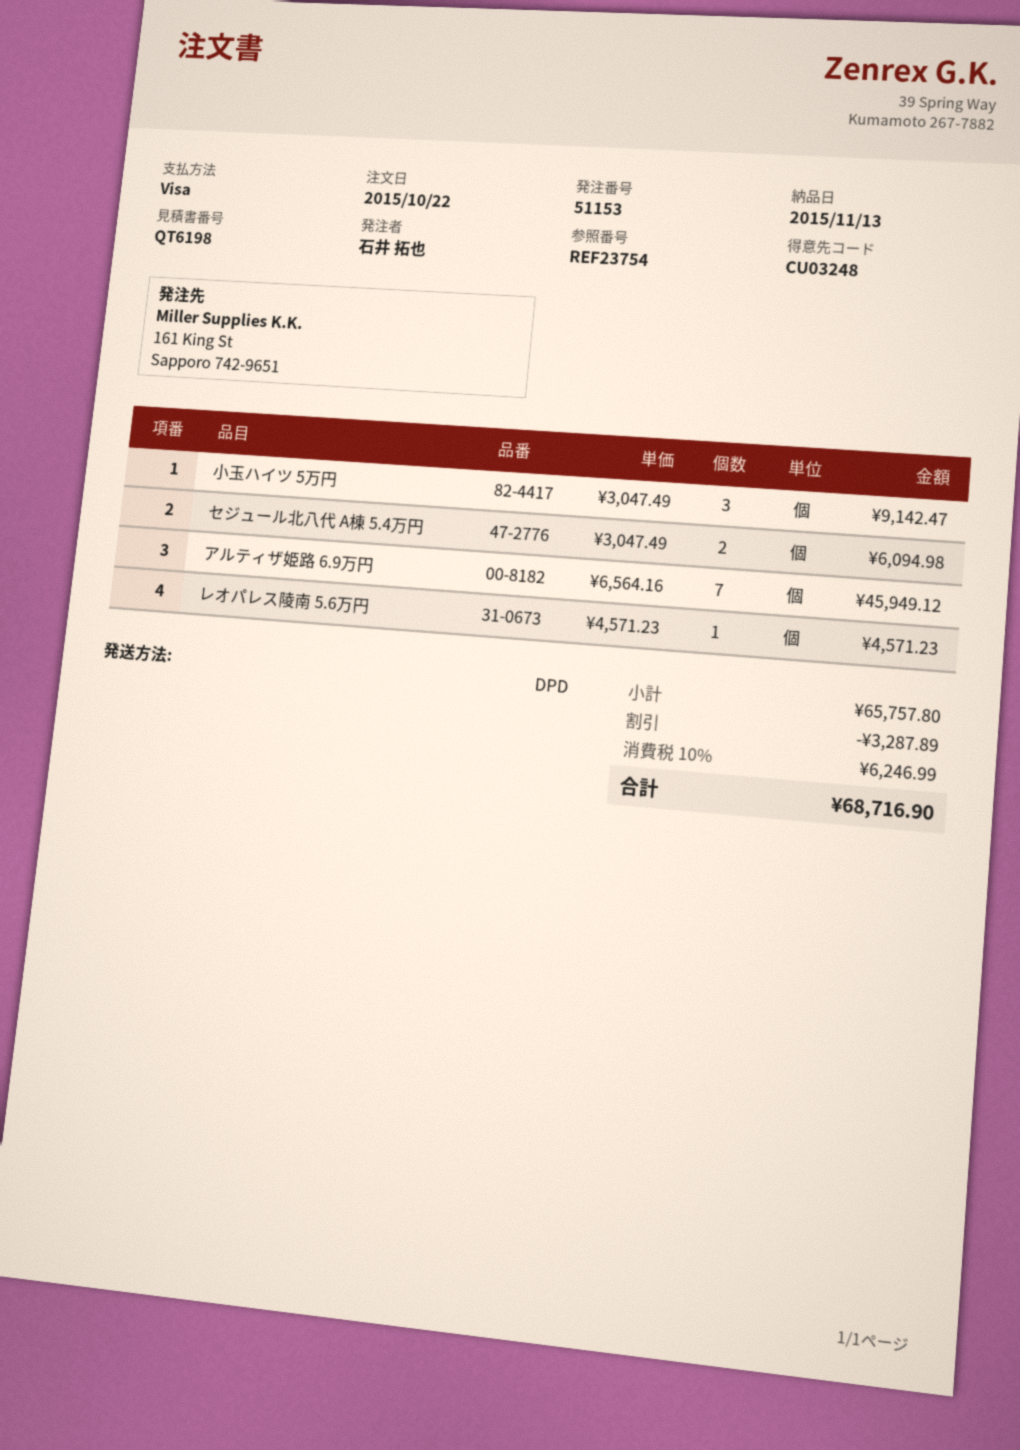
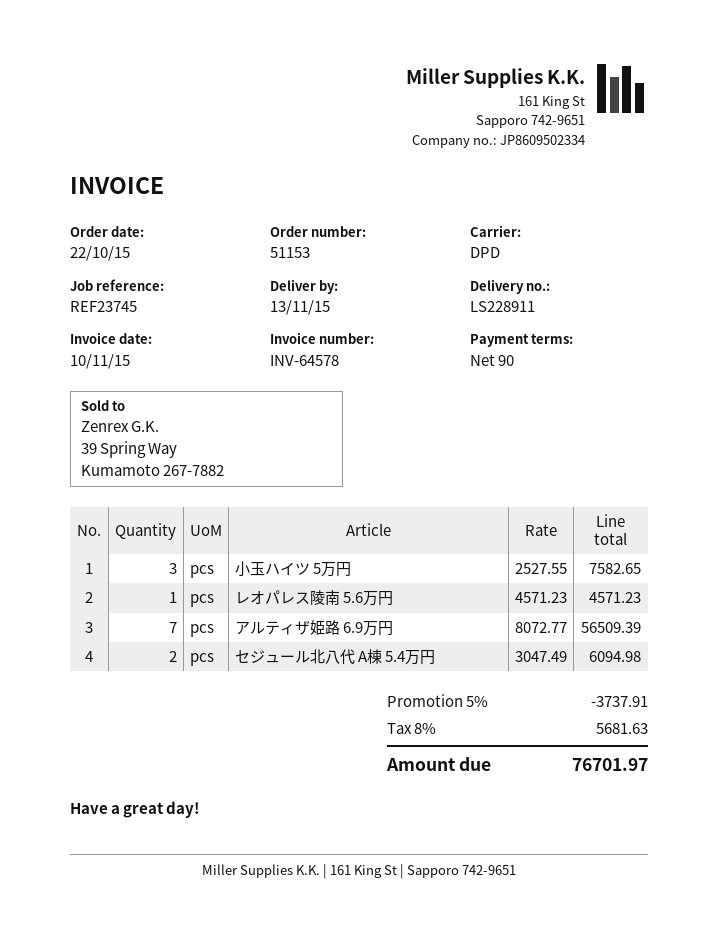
reference: REF23754 -> REF23745
小玉ハイツ 5万円: 3 x 3047.49 = 9142.47 -> 3 x 2527.55 = 7582.65
アルティザ姫路 6.9万円: 7 x 6564.16 = 45949.12 -> 7 x 8072.77 = 56509.39
discount: 3287.89 -> 3737.91
tax: 10% = 6246.99 -> 8% = 5681.63
total: 68716.90 -> 76701.97

